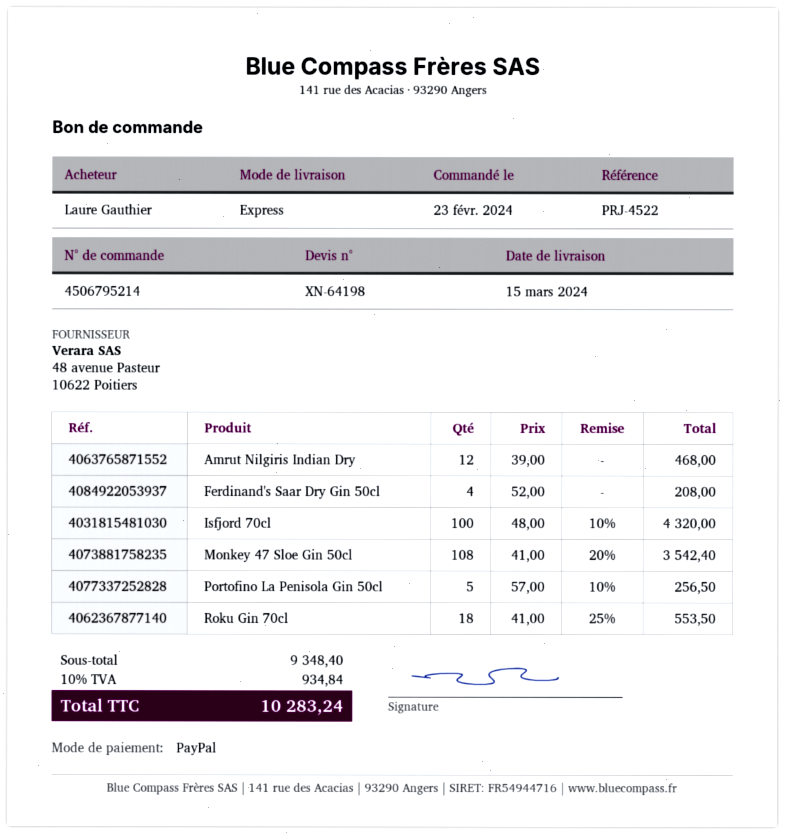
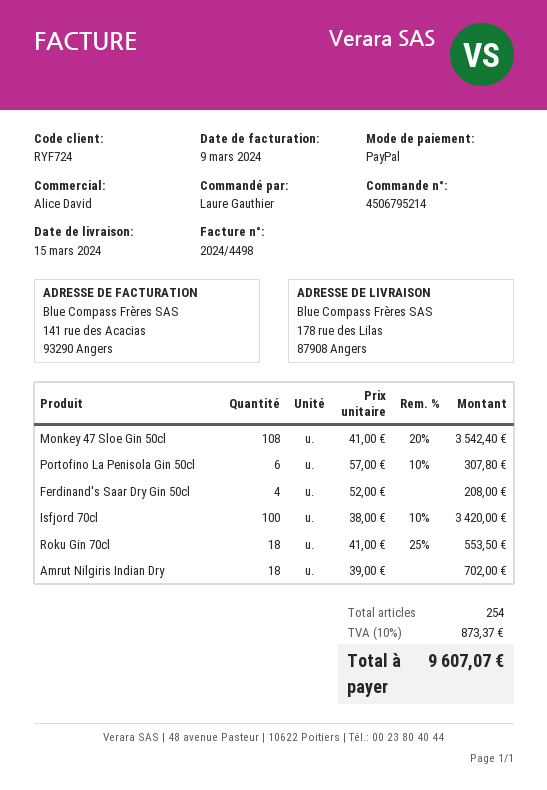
Amrut Nilgiris Indian Dry: 12 x 39.00 = 468.00 -> 18 x 39.00 = 702.00
Isfjord 70cl: 100 x 48.00 - 10% = 4320.00 -> 100 x 38.00 - 10% = 3420.00
Portofino La Penisola Gin 50cl: 5 x 57.00 - 10% = 256.50 -> 6 x 57.00 - 10% = 307.80
tax: 10% = 934.84 -> 10% = 873.37
total: 10283.24 -> 9607.07

